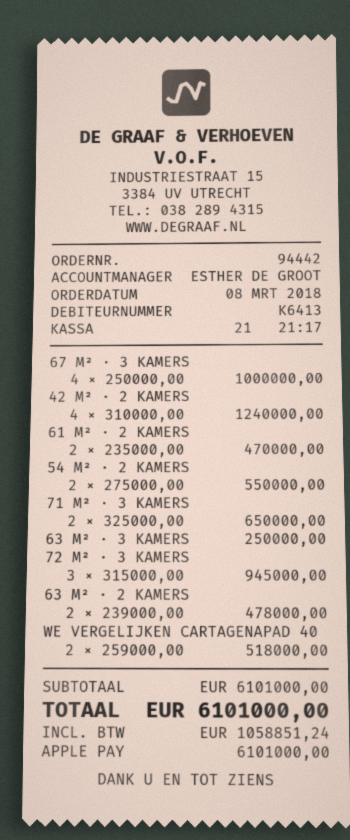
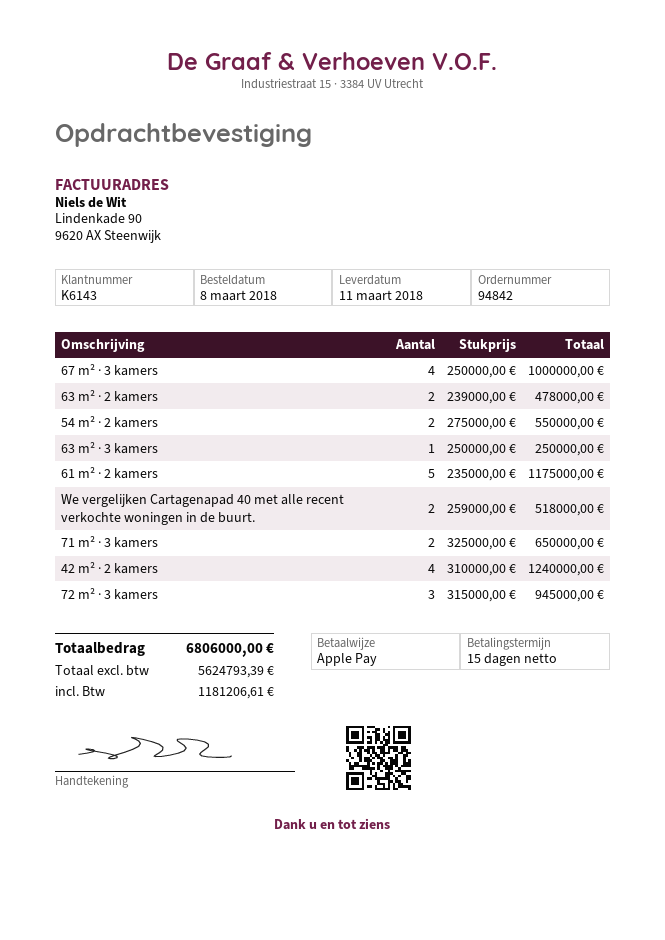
order number: 94442 -> 94842
customer number: K6413 -> K6143
61 M² · 2 KAMERS: 2 x 235000.00 = 470000.00 -> 5 x 235000.00 = 1175000.00
tax: 1058851.24 -> 1181206.61
total: 6101000.00 -> 6806000.00

